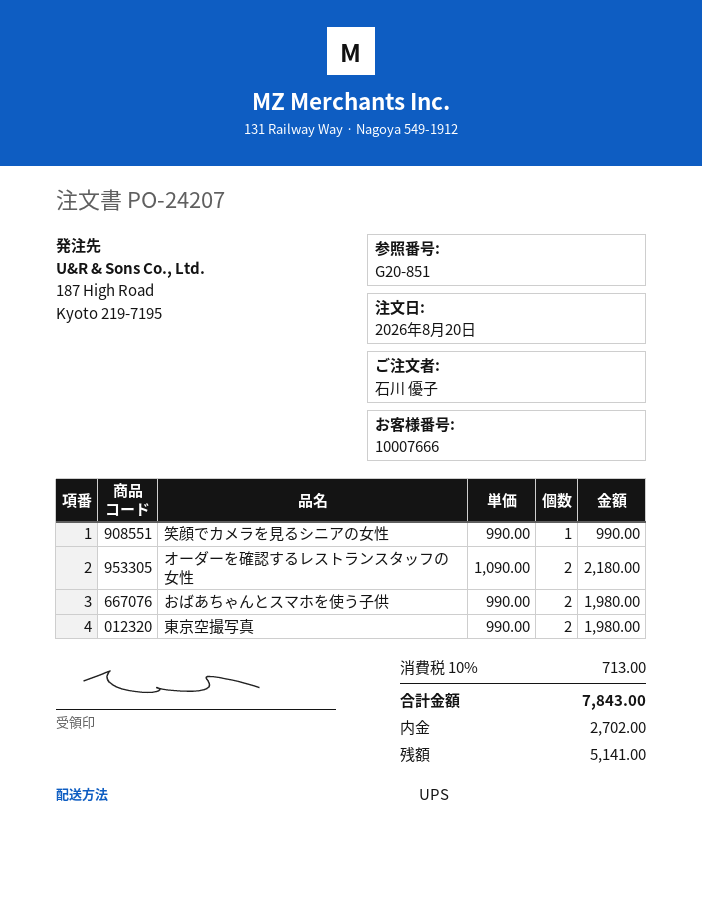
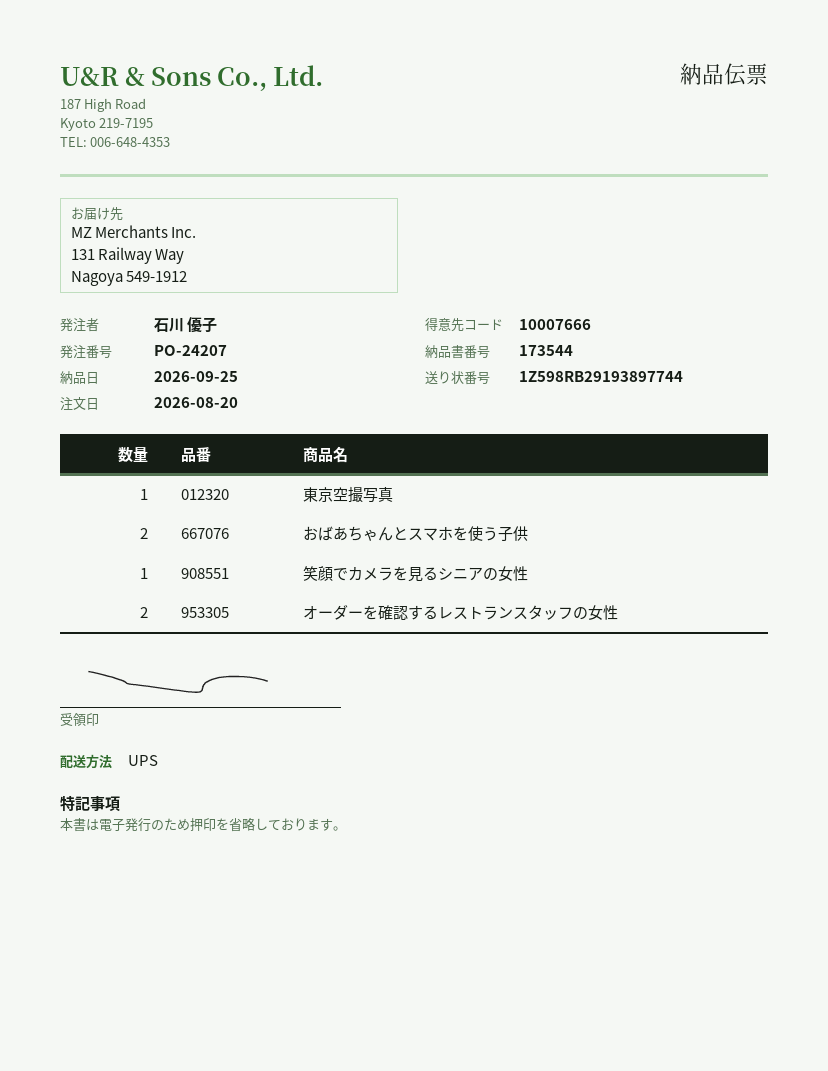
東京空撮写真: 2 -> 1

